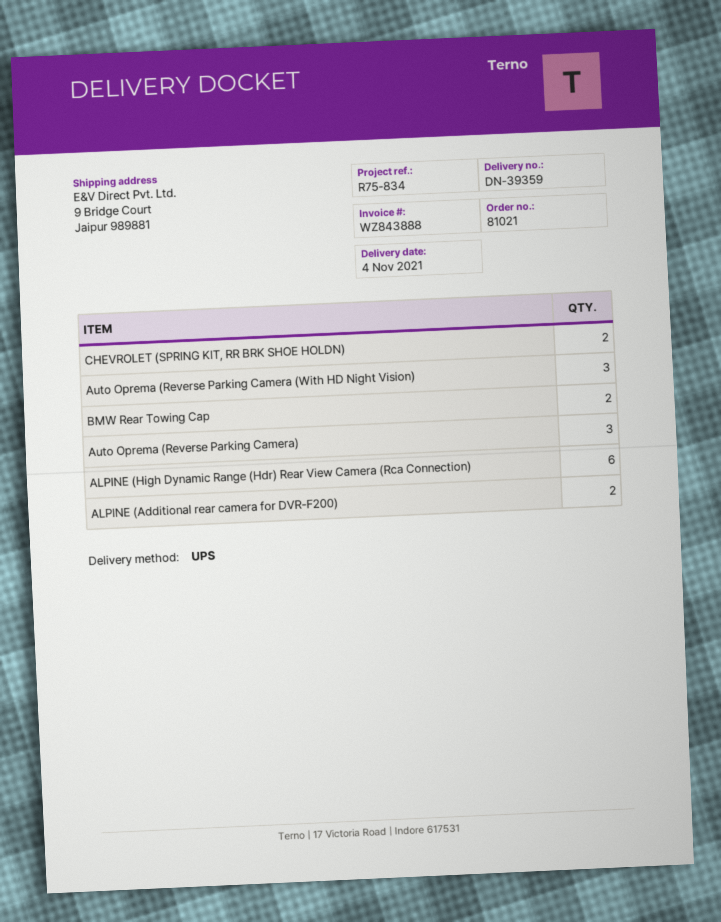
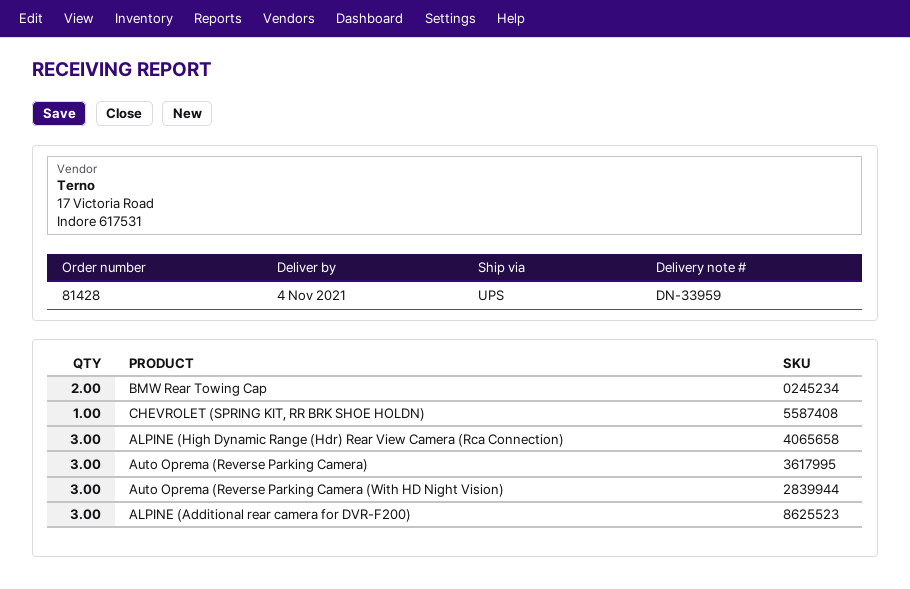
order number: 81021 -> 81428
delivery note number: DN-39359 -> DN-33959
CHEVROLET (SPRING KIT, RR BRK SHOE HOLDN): 2 -> 1
ALPINE (High Dynamic Range (Hdr) Rear View Camera (Rca Connection): 6 -> 3
ALPINE (Additional rear camera for DVR-F200): 2 -> 3

